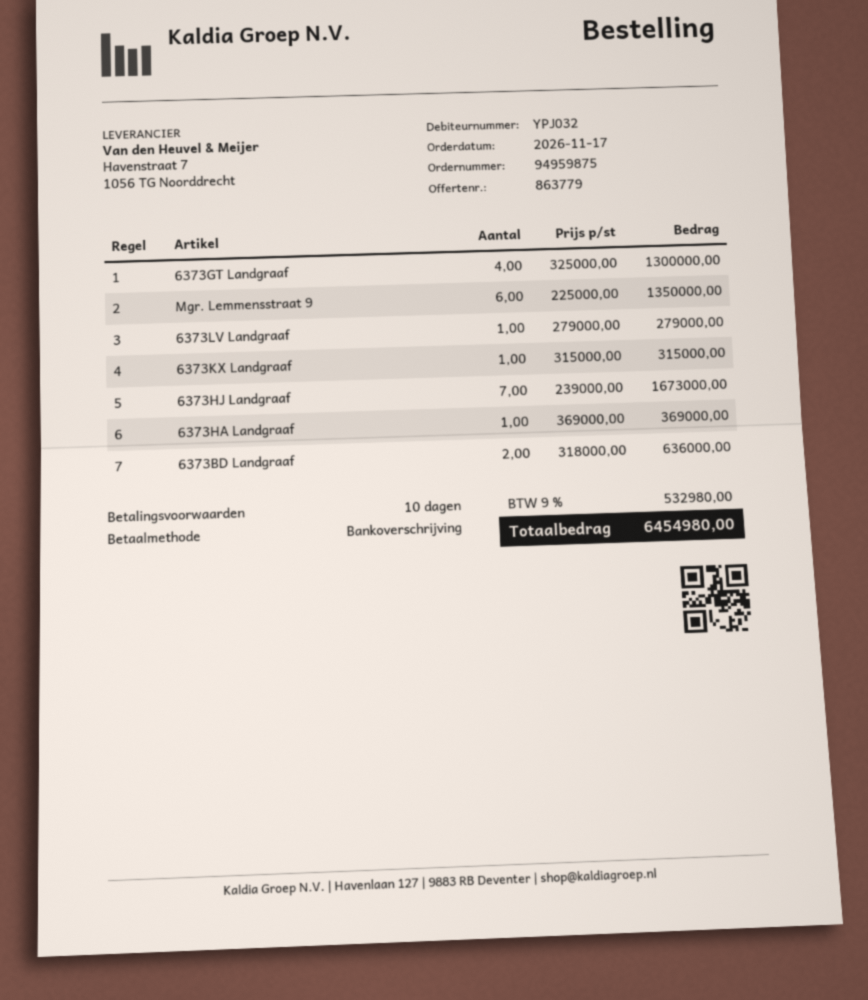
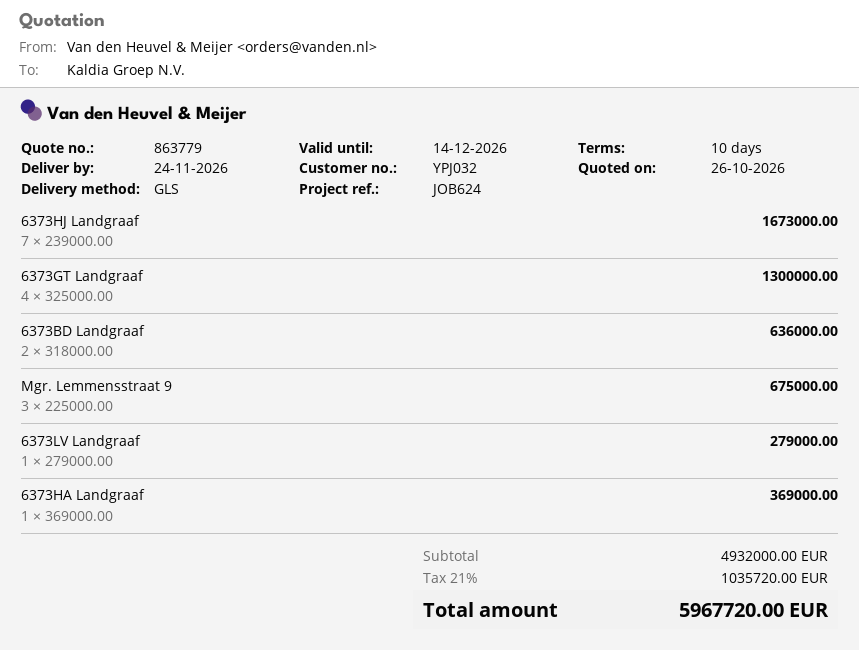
Mgr. Lemmensstraat 9: 6 x 225000.00 = 1350000.00 -> 3 x 225000.00 = 675000.00
6373KX Landgraaf: 1 x 315000.00 = 315000.00 -> none
tax: 9% = 532980.00 -> 21% = 1035720.00
total: 6454980.00 -> 5967720.00

